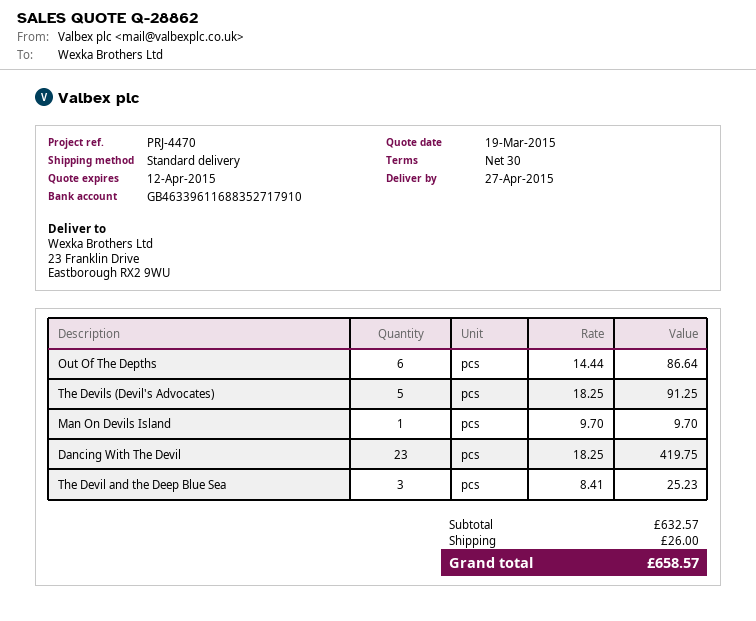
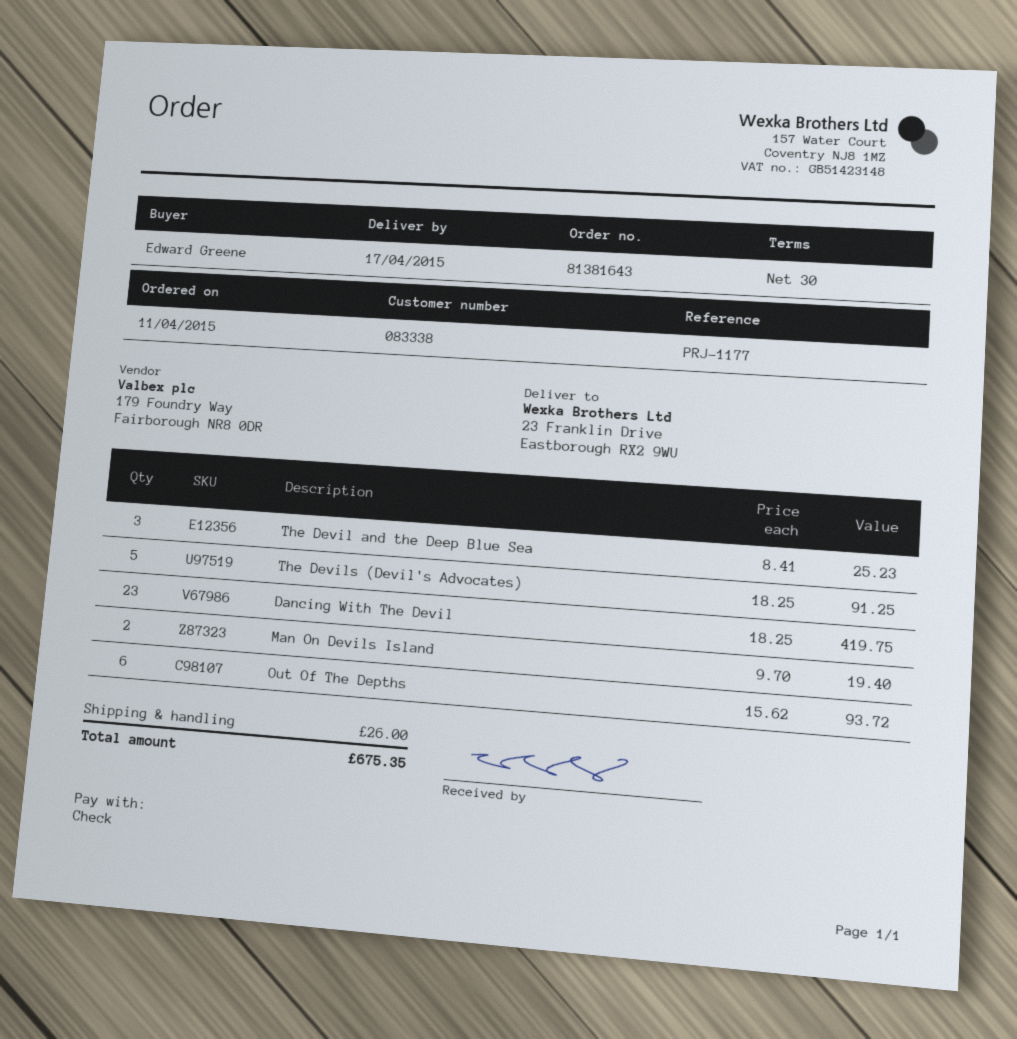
delivery date: 2015-04-27 -> 2015-04-17
reference: PRJ-4470 -> PRJ-1177
Out Of The Depths: 6 x 14.44 = 86.64 -> 6 x 15.62 = 93.72
Man On Devils Island: 1 x 9.70 = 9.70 -> 2 x 9.70 = 19.40
total: 658.57 -> 675.35

